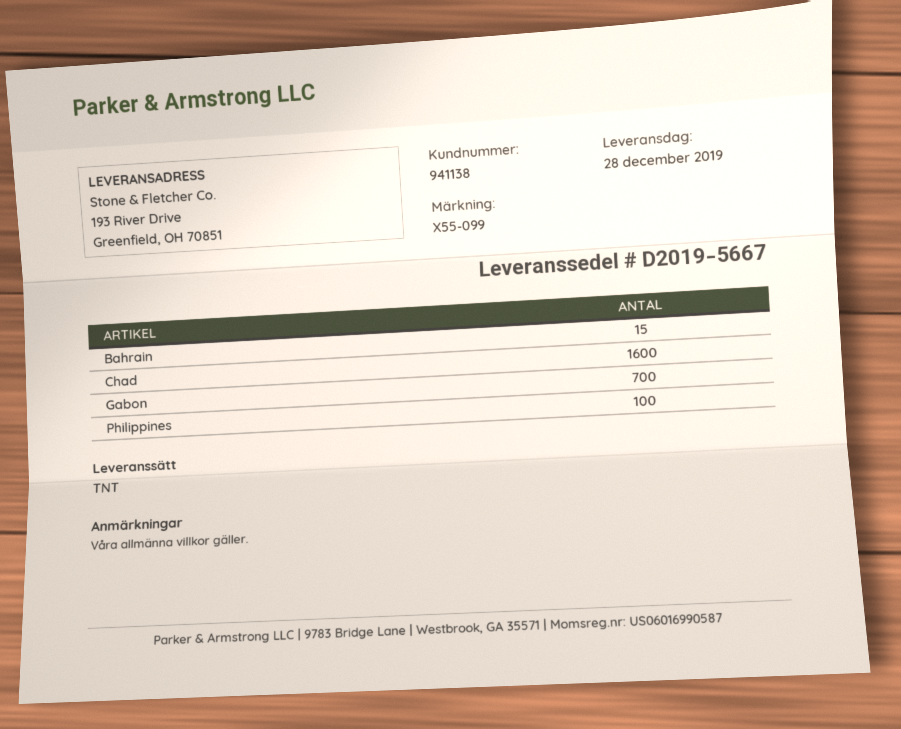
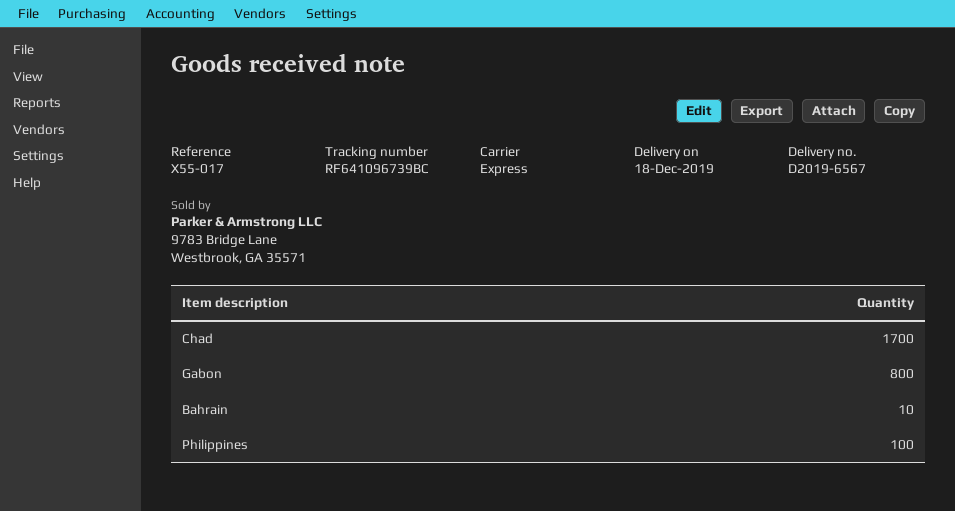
delivery note number: D2019-5667 -> D2019-6567
delivery date: 2019-12-28 -> 2019-12-18
reference: X55-099 -> X55-017
shipping method: TNT -> express
Bahrain: 15 -> 10
Chad: 1600 -> 1700
Gabon: 700 -> 800

